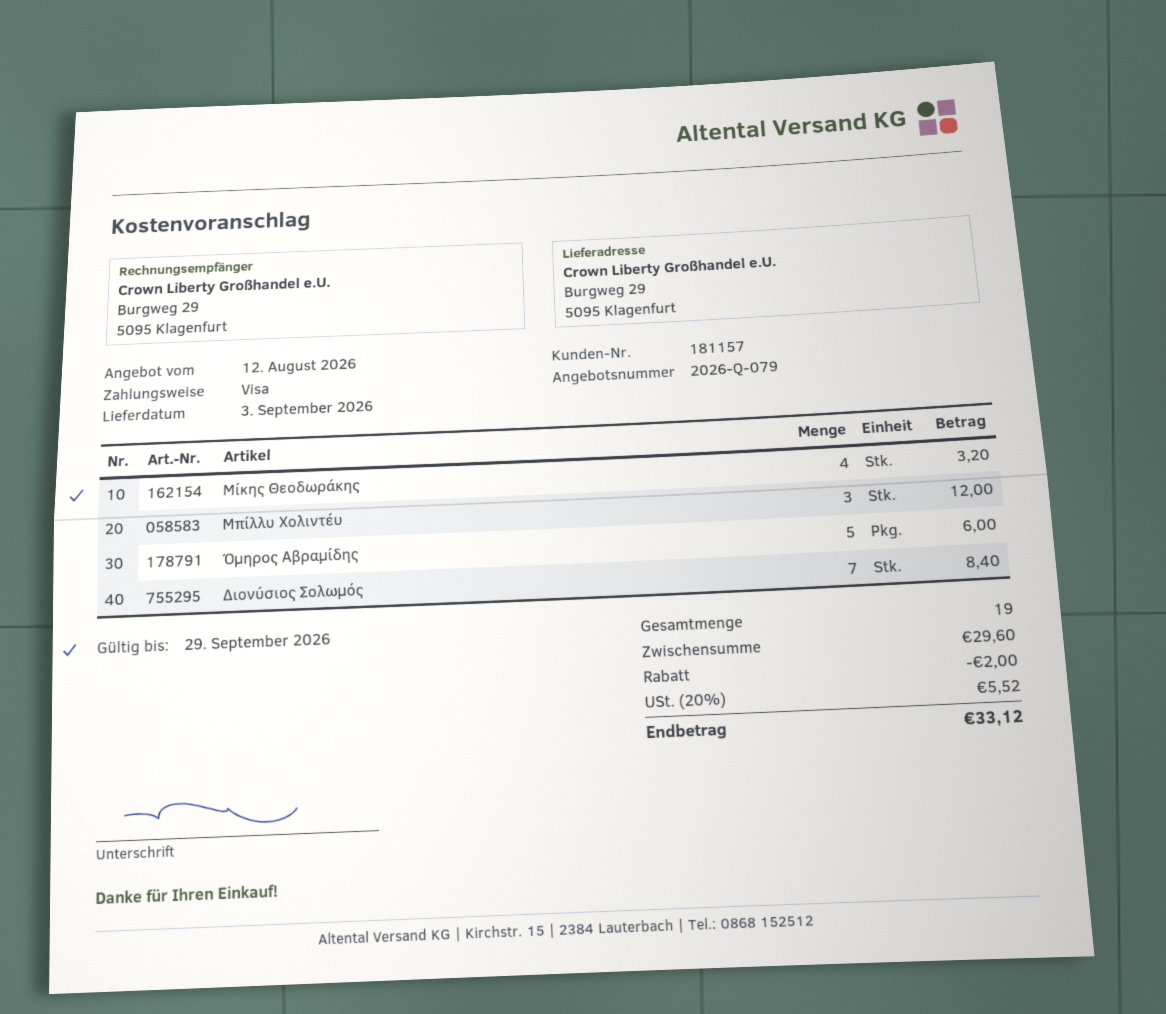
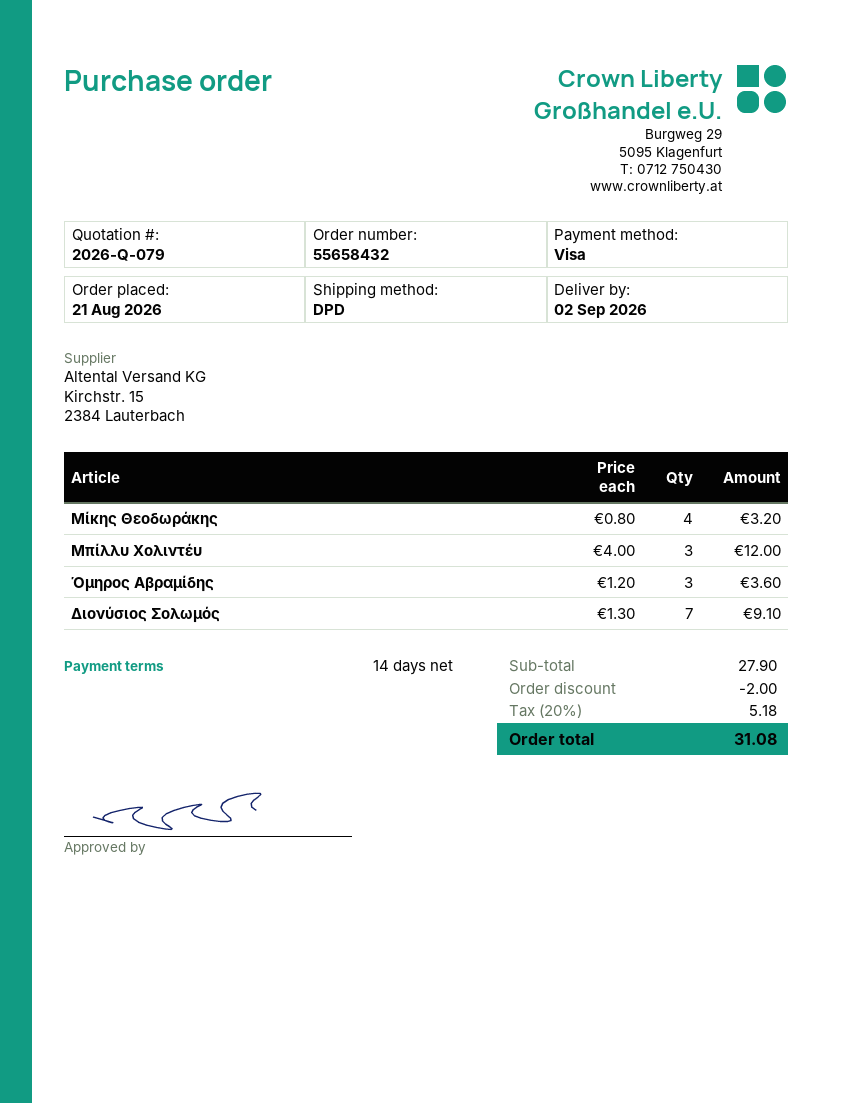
delivery date: 2026-09-03 -> 2026-09-02
Όμηρος Αβραμίδης: 5 for 6.00 -> 3 for 3.60
Διονύσιος Σολωμός: 7 for 8.40 -> 7 for 9.10
subtotal: 29.60 -> 27.90
tax: 20% = 5.52 -> 20% = 5.18
total: 33.12 -> 31.08

